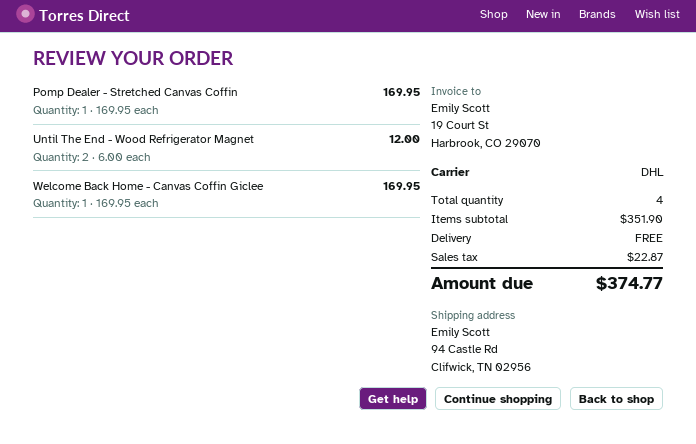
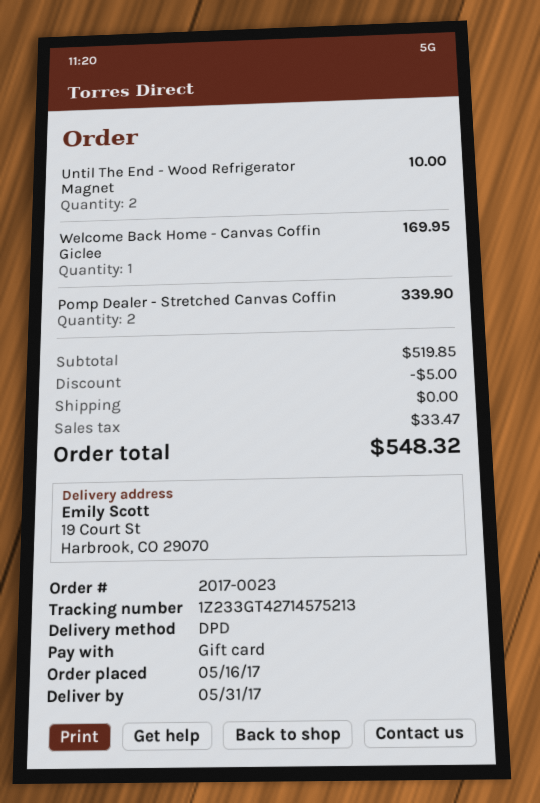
shipping method: DHL -> DPD
ship to: 94 Castle Rd, Clifwick, TN 02956 -> 19 Court St, Harbrook, CO 29070
Pomp Dealer - Stretched Canvas Coffin: 1 for 169.95 -> 2 for 339.90
Until The End - Wood Refrigerator Magnet: 2 for 12.00 -> 2 for 10.00
subtotal: 351.90 -> 519.85
discount: none -> 5.00
tax: 22.87 -> 33.47
total: 374.77 -> 548.32

